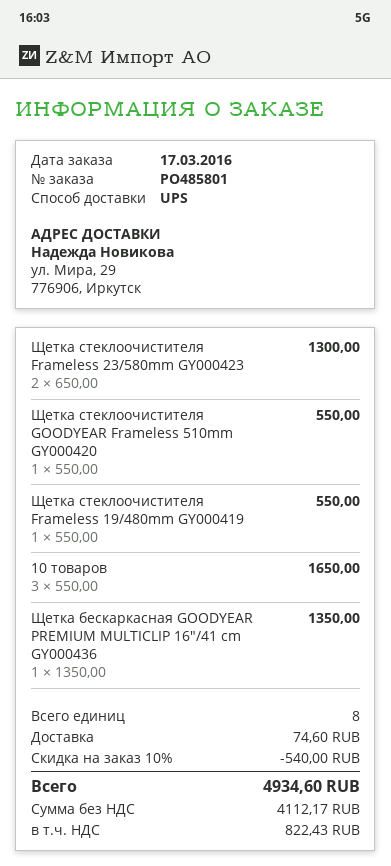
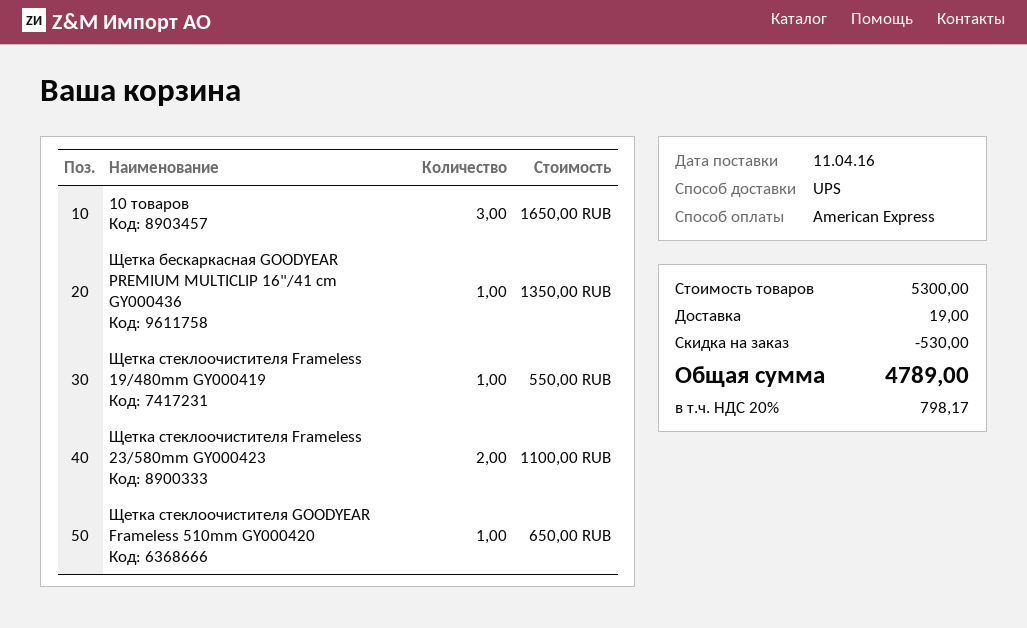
Щетка стеклоочистителя Frameless 23/580mm GY000423: 2 for 1300.00 -> 2 for 1100.00
Щетка стеклоочистителя GOODYEAR Frameless 510mm GY000420: 1 for 550.00 -> 1 for 650.00
discount: 540.00 -> 530.00
shipping: 74.60 -> 19.00
tax: 822.43 -> 798.17
total: 4934.60 -> 4789.00

